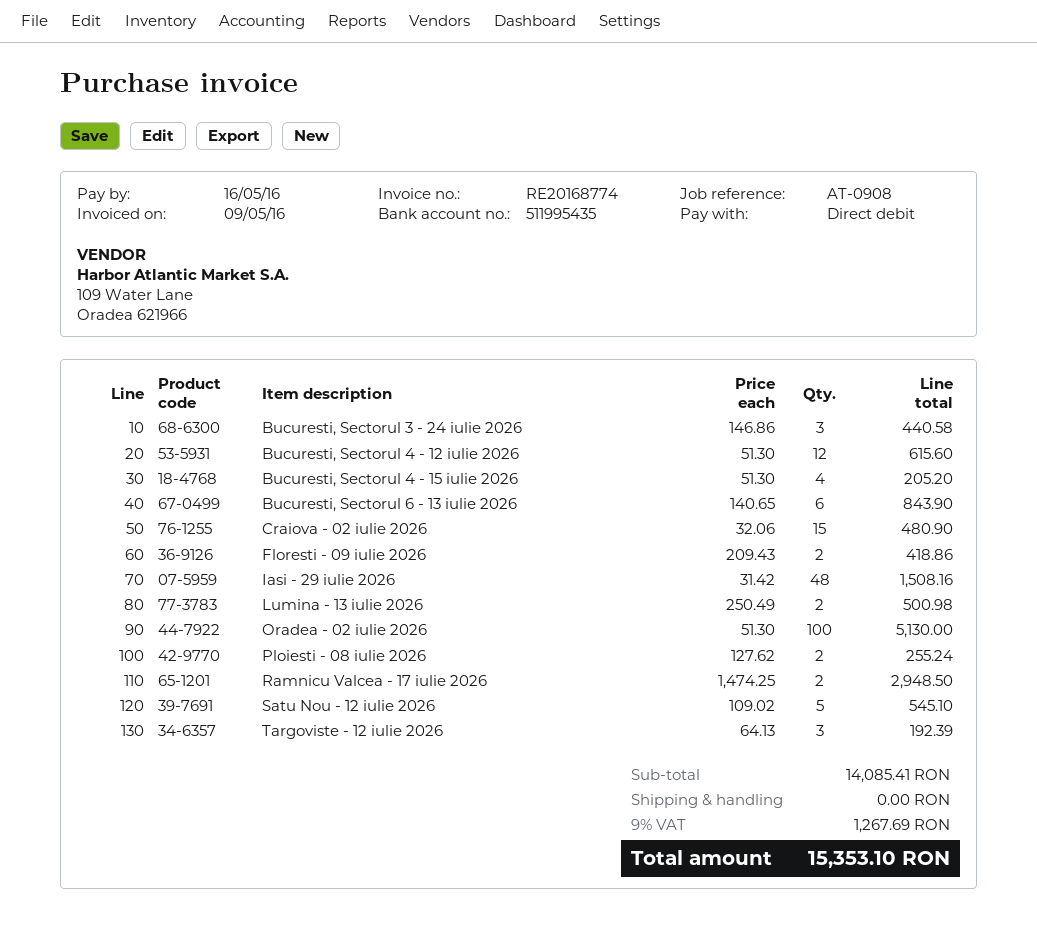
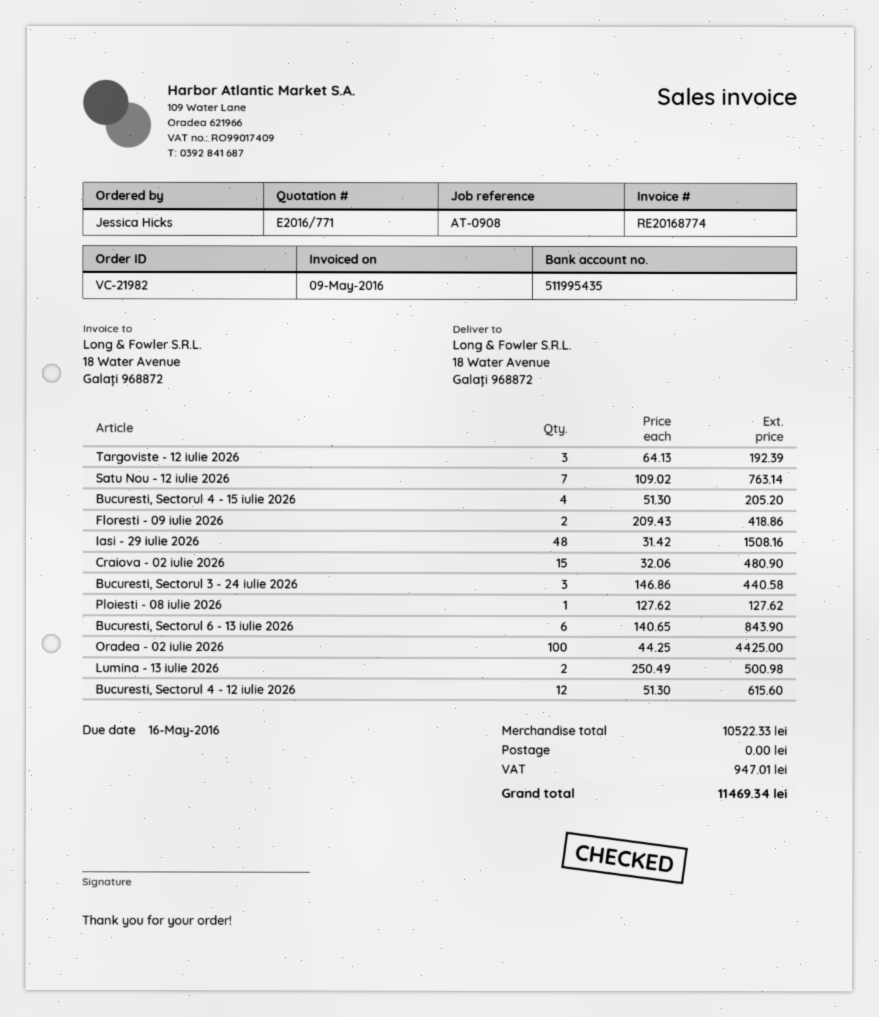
Oradea - 02 iulie 2026: 100 x 51.30 = 5130.00 -> 100 x 44.25 = 4425.00
Ploiesti - 08 iulie 2026: 2 x 127.62 = 255.24 -> 1 x 127.62 = 127.62
Ramnicu Valcea - 17 iulie 2026: 2 x 1474.25 = 2948.50 -> none
Satu Nou - 12 iulie 2026: 5 x 109.02 = 545.10 -> 7 x 109.02 = 763.14
subtotal: 14085.41 -> 10522.33
tax: 1267.69 -> 947.01
total: 15353.10 -> 11469.34

